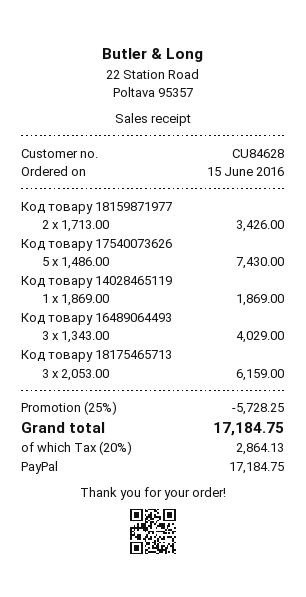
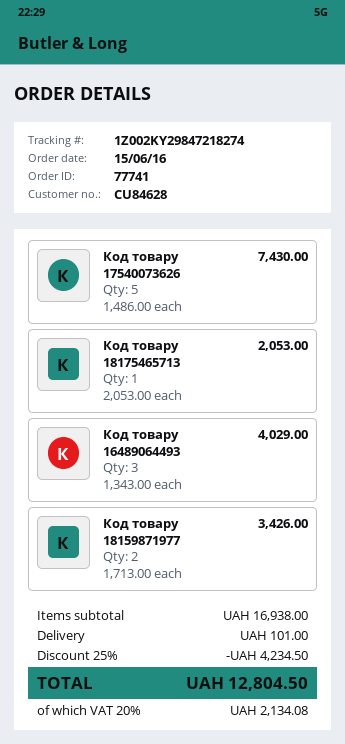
Код товару 14028465119: 1 x 1869.00 = 1869.00 -> none
Код товару 18175465713: 3 x 2053.00 = 6159.00 -> 1 x 2053.00 = 2053.00
discount: 25% = 5728.25 -> 25% = 4234.50
shipping: none -> 101.00
tax: 20% = 2864.13 -> 20% = 2134.08
total: 17184.75 -> 12804.50

